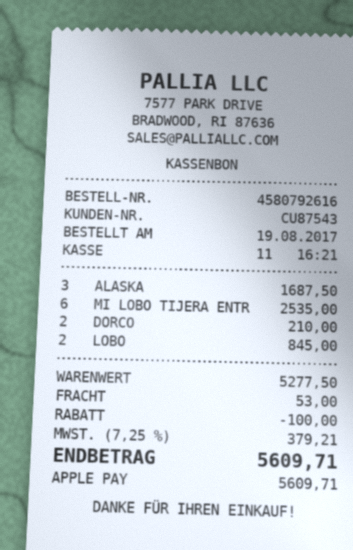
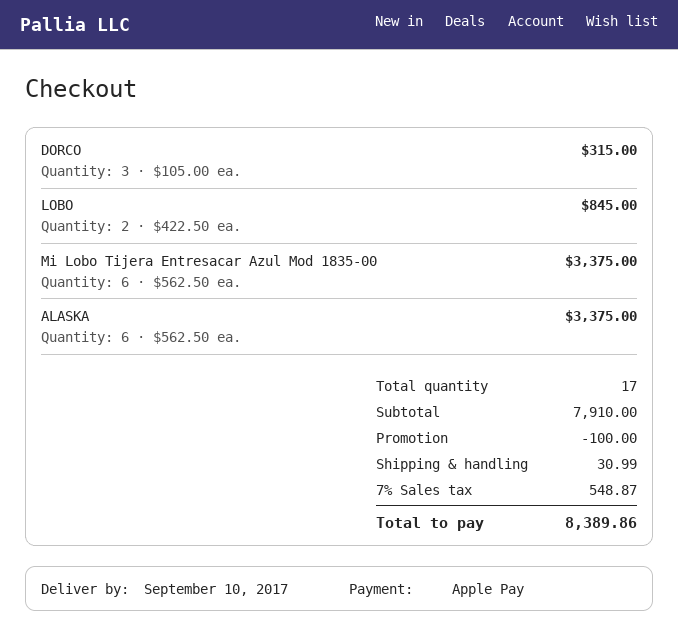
ALASKA: 3 for 1687.50 -> 6 for 3375.00
MI LOBO TIJERA ENTR: 6 for 2535.00 -> 6 for 3375.00
DORCO: 2 for 210.00 -> 3 for 315.00
subtotal: 5277.50 -> 7910.00
shipping: 53.00 -> 30.99
tax: 7.25% = 379.21 -> 7% = 548.87
total: 5609.71 -> 8389.86

